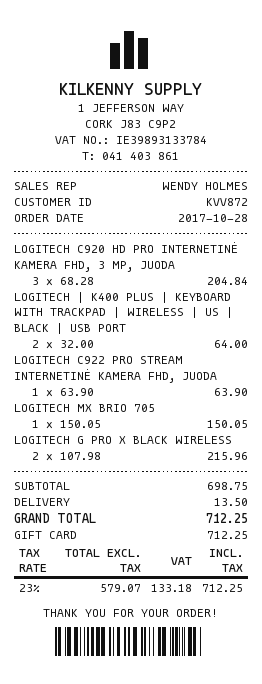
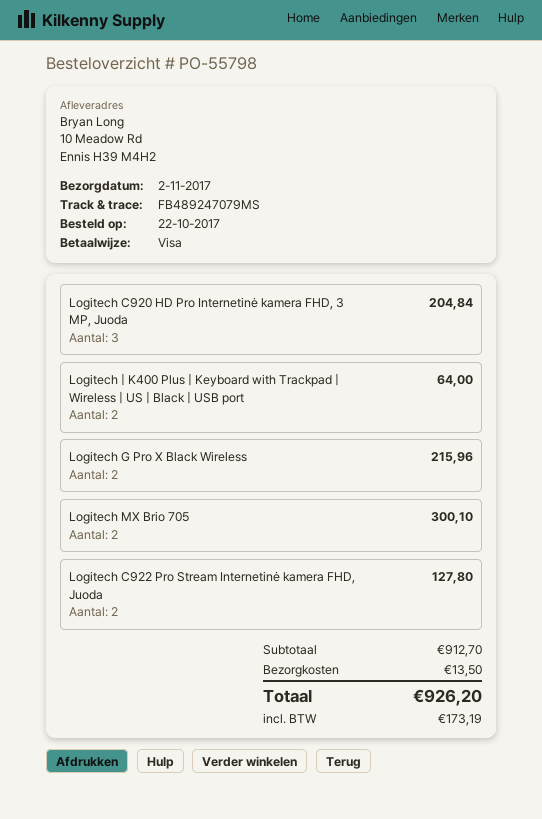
order date: 2017-10-28 -> 2017-10-22
payment method: gift card -> Visa
LOGITECH C922 PRO STREAM INTERNETINĖ KAMERA FHD, JUODA: 1 for 63.90 -> 2 for 127.80
LOGITECH MX BRIO 705: 1 for 150.05 -> 2 for 300.10
subtotal: 698.75 -> 912.70
tax: 133.18 -> 173.19
total: 712.25 -> 926.20

